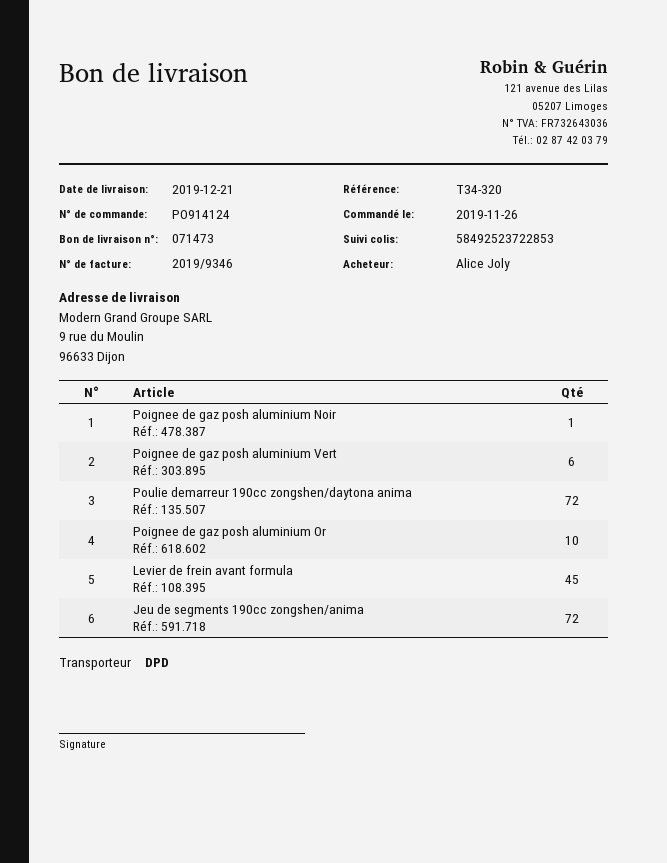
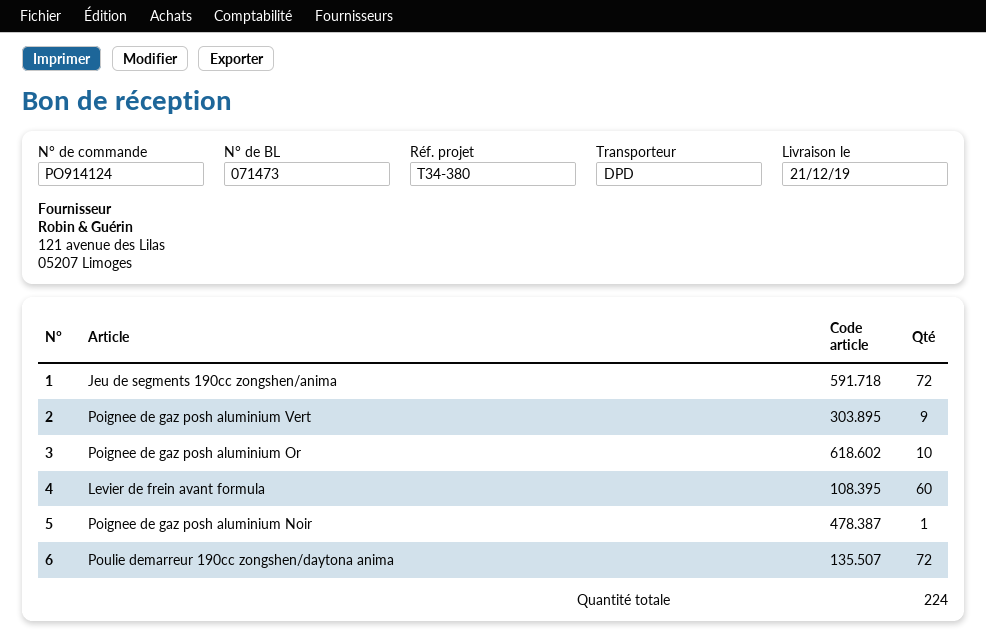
reference: T34-320 -> T34-380
Poignee de gaz posh aluminium Vert: 6 -> 9
Levier de frein avant formula: 45 -> 60

